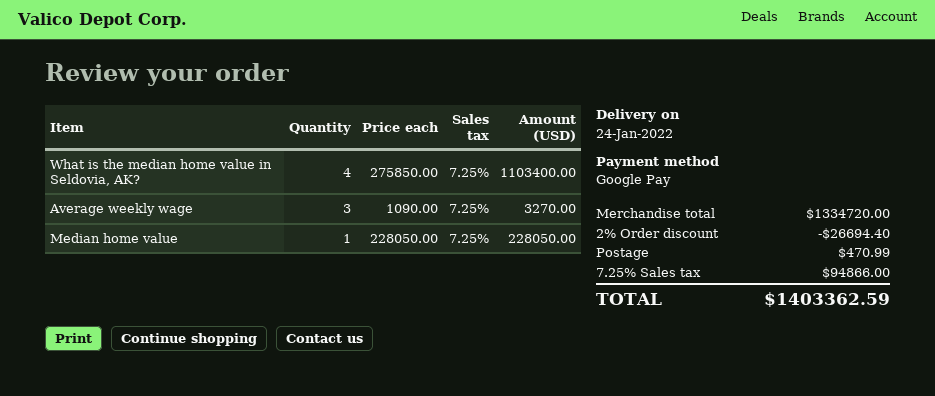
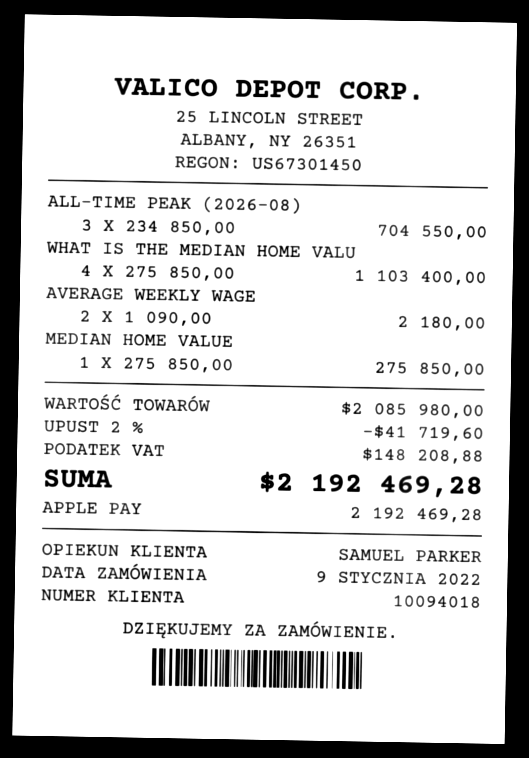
payment method: Google Pay -> Apple Pay
Average weekly wage: 3 x 1090.00 = 3270.00 -> 2 x 1090.00 = 2180.00
Median home value: 1 x 228050.00 = 228050.00 -> 1 x 275850.00 = 275850.00
ALL-TIME PEAK (2026-08): none -> 3 x 234850.00 = 704550.00
subtotal: 1334720.00 -> 2085980.00
discount: 2% = 26694.40 -> 2% = 41719.60
shipping: 470.99 -> none
tax: 94866.00 -> 148208.88
total: 1403362.59 -> 2192469.28

